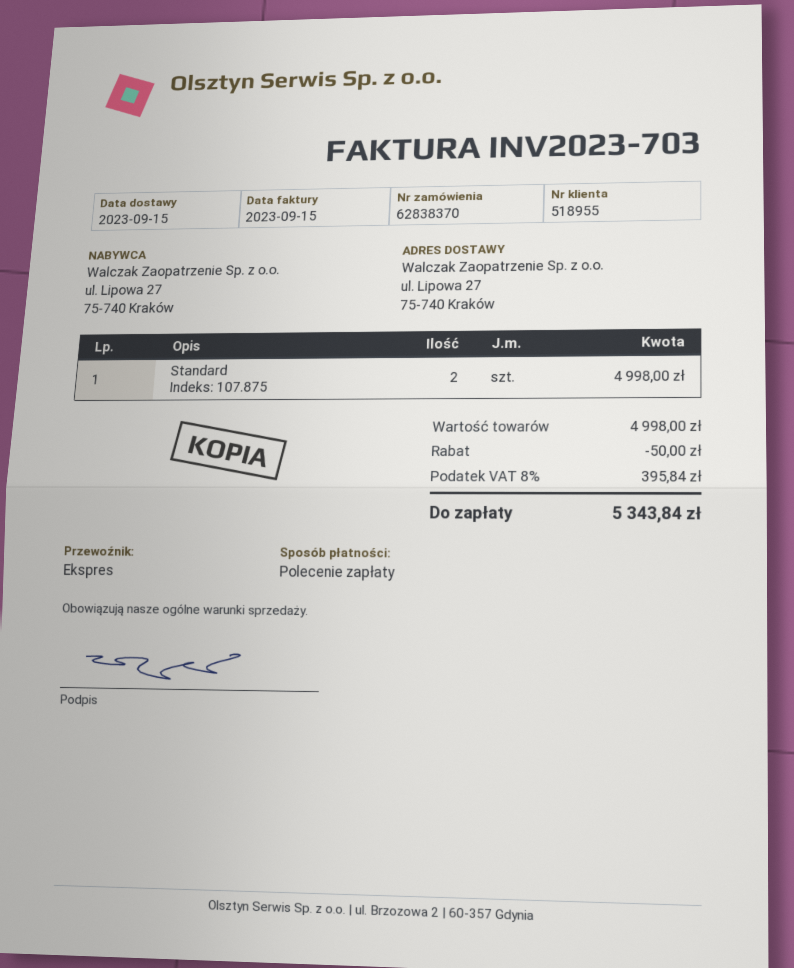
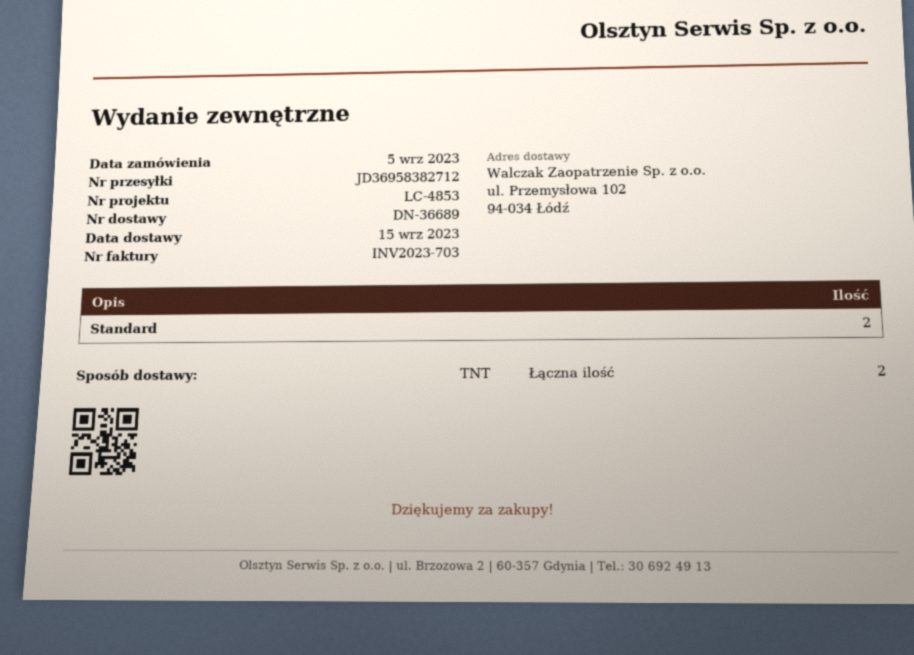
shipping method: express -> TNT
ship to: ul. Lipowa 27, 75-740 Kraków -> ul. Przemysłowa 102, 94-034 Łódź

